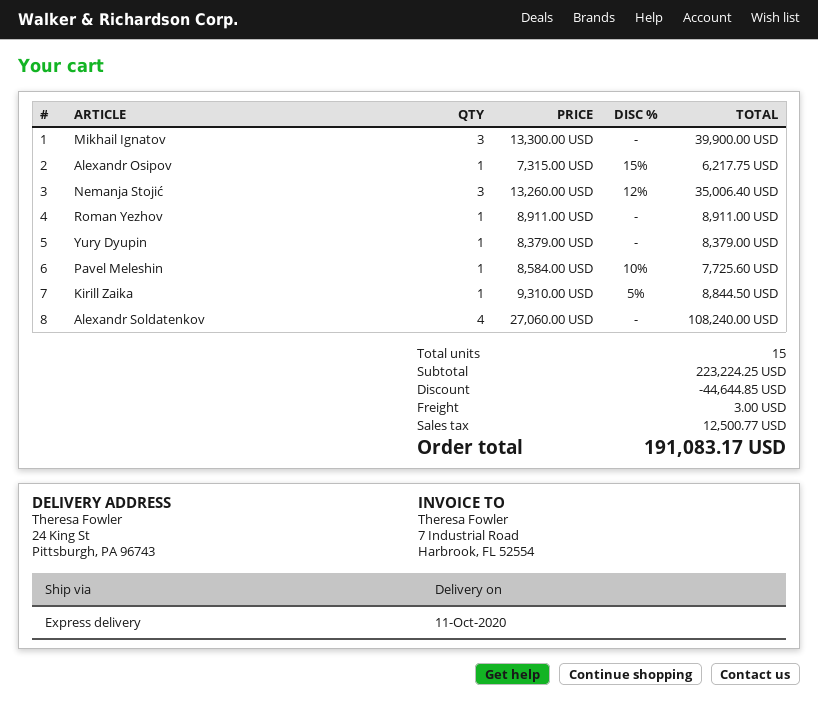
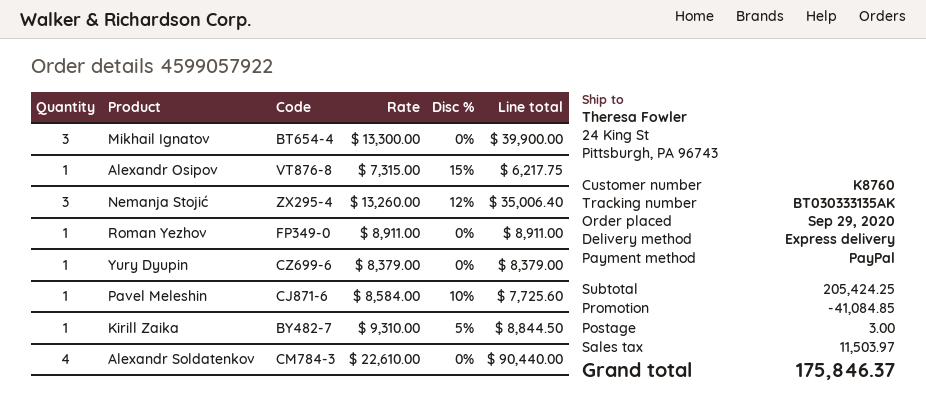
Alexandr Soldatenkov: 4 x 27060.00 = 108240.00 -> 4 x 22610.00 = 90440.00
subtotal: 223224.25 -> 205424.25
discount: 44644.85 -> 41084.85
tax: 12500.77 -> 11503.97
total: 191083.17 -> 175846.37

